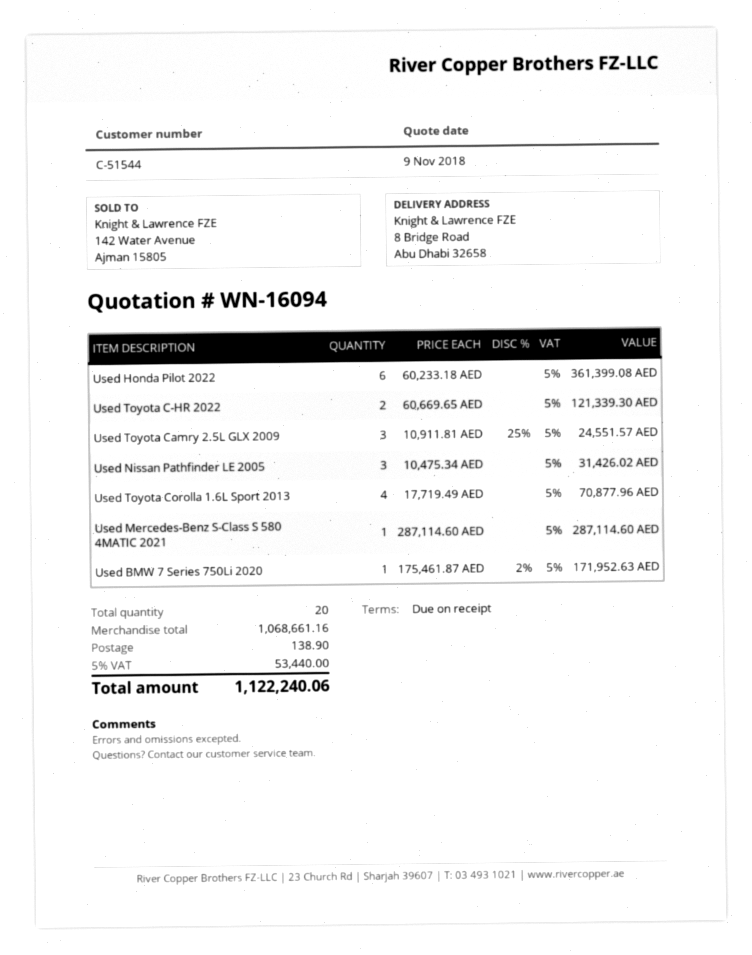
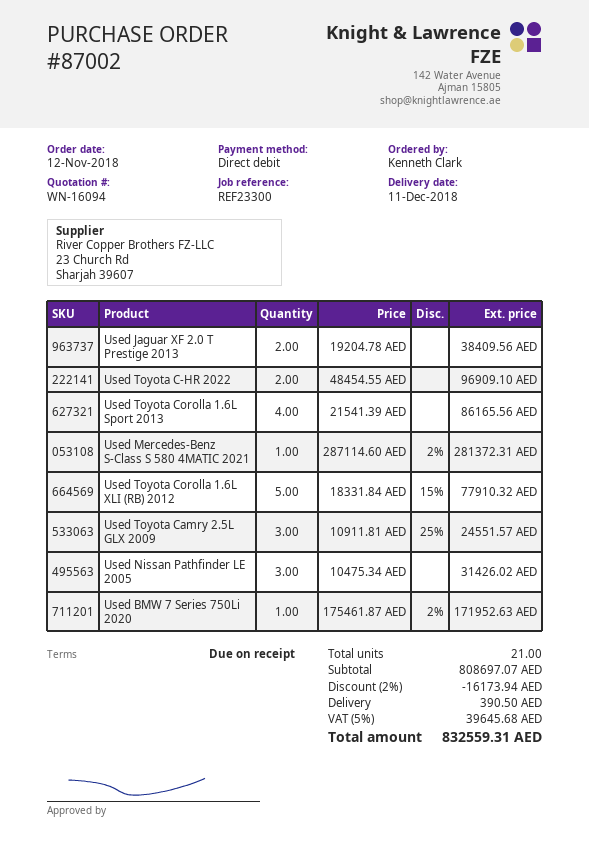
Used Honda Pilot 2022: 6 x 60233.18 = 361399.08 -> none
Used Toyota C-HR 2022: 2 x 60669.65 = 121339.30 -> 2 x 48454.55 = 96909.10
Used Toyota Corolla 1.6L Sport 2013: 4 x 17719.49 = 70877.96 -> 4 x 21541.39 = 86165.56
Used Mercedes-Benz S-Class S 580 4MATIC 2021: 1 x 287114.60 = 287114.60 -> 1 x 287114.60 - 2% = 281372.31
Used Jaguar XF 2.0 T Prestige 2013: none -> 2 x 19204.78 = 38409.56
Used Toyota Corolla 1.6L XLI (RB) 2012: none -> 5 x 18331.84 - 15% = 77910.32
total quantity: 20 -> 21
subtotal: 1068661.16 -> 808697.07
discount: none -> 2% = 16173.94
shipping: 138.90 -> 390.50
tax: 5% = 53440.00 -> 5% = 39645.68
total: 1122240.06 -> 832559.31

